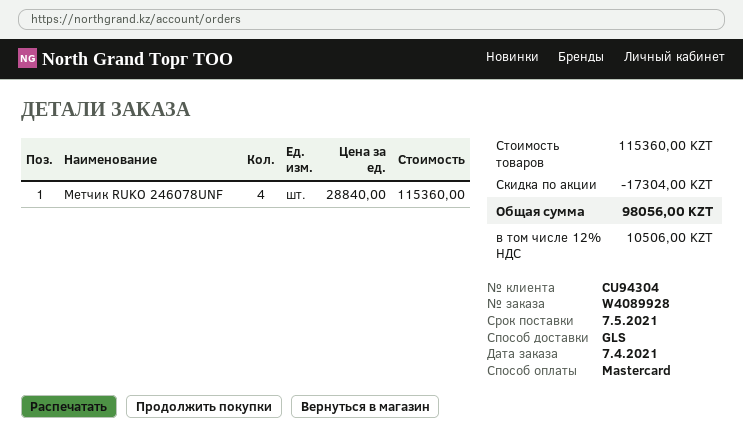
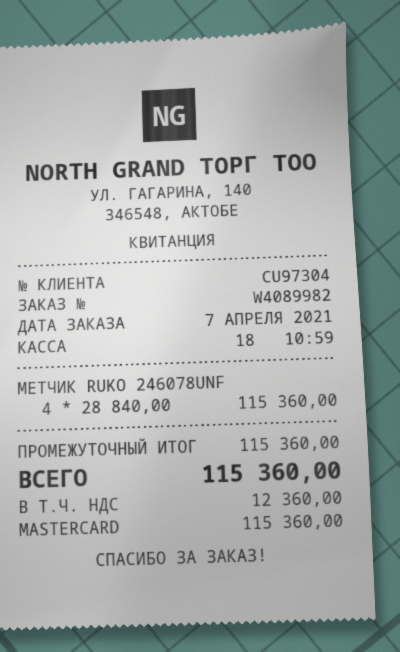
order number: W4089928 -> W4089982
customer number: CU94304 -> CU97304
discount: 17304.00 -> none
tax: 10506.00 -> 12360.00
total: 98056.00 -> 115360.00

